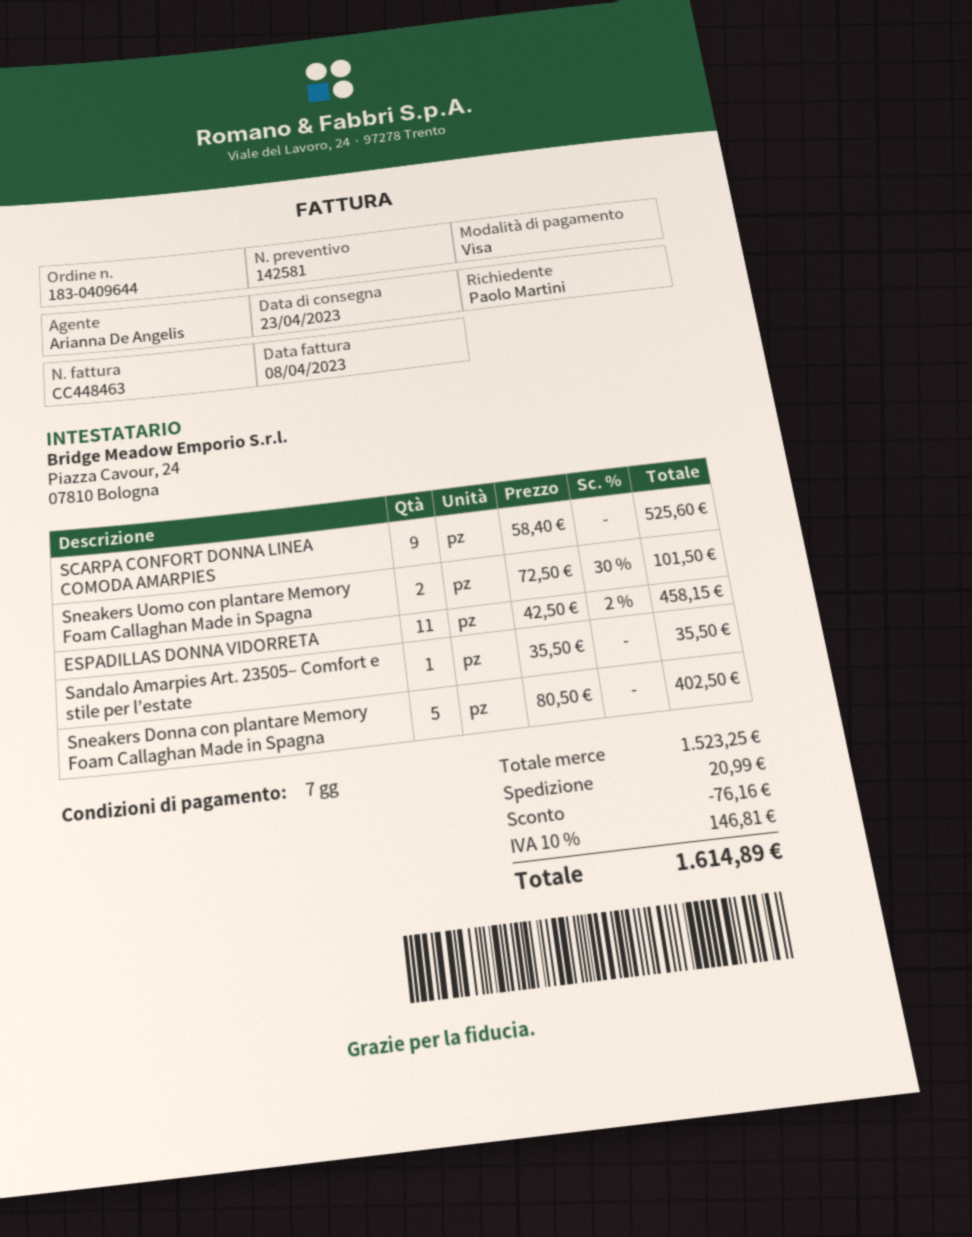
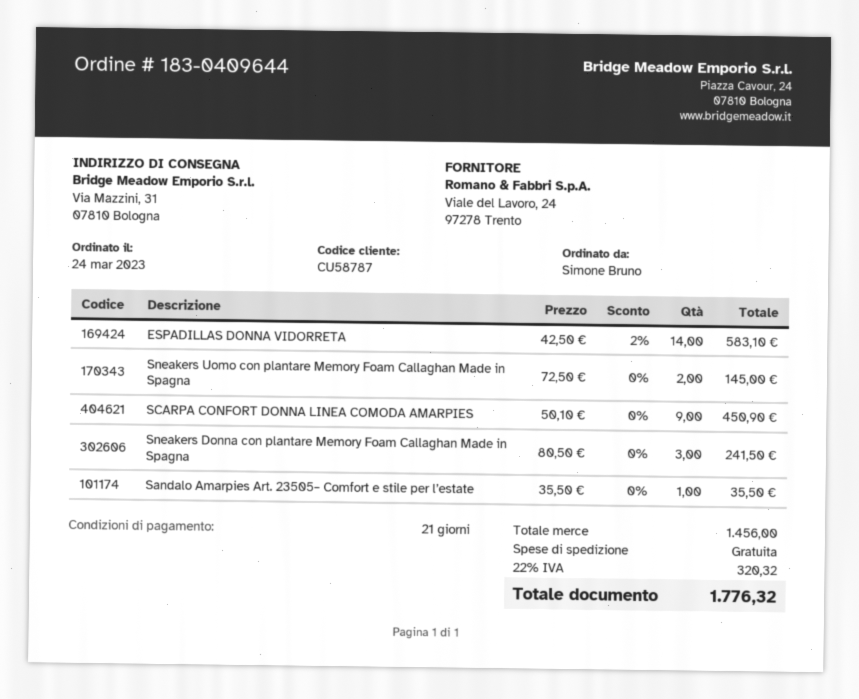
payment terms: 7 days -> 21 days
ordered by: Paolo Martini -> Simone Bruno
SCARPA CONFORT DONNA LINEA COMODA AMARPIES: 9 x 58.40 = 525.60 -> 9 x 50.10 = 450.90
Sneakers Uomo con plantare Memory Foam Callaghan Made in Spagna: 2 x 72.50 - 30% = 101.50 -> 2 x 72.50 = 145.00
ESPADILLAS DONNA VIDORRETA: 11 x 42.50 - 2% = 458.15 -> 14 x 42.50 - 2% = 583.10
Sneakers Donna con plantare Memory Foam Callaghan Made in Spagna: 5 x 80.50 = 402.50 -> 3 x 80.50 = 241.50
subtotal: 1523.25 -> 1456.00
discount: 76.16 -> none
shipping: 20.99 -> 0.00
tax: 10% = 146.81 -> 22% = 320.32
total: 1614.89 -> 1776.32

